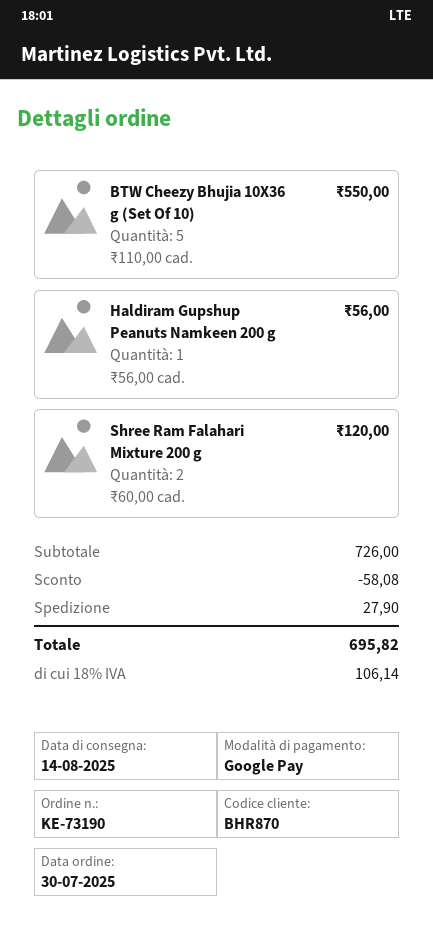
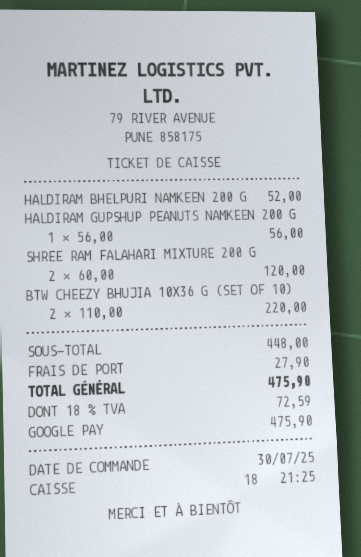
BTW Cheezy Bhujia 10X36 g (Set Of 10): 5 x 110.00 = 550.00 -> 2 x 110.00 = 220.00
HALDIRAM BHELPURI NAMKEEN 200 G: none -> 1 x 52.00 = 52.00
subtotal: 726.00 -> 448.00
discount: 58.08 -> none
tax: 18% = 106.14 -> 18% = 72.59
total: 695.82 -> 475.90

